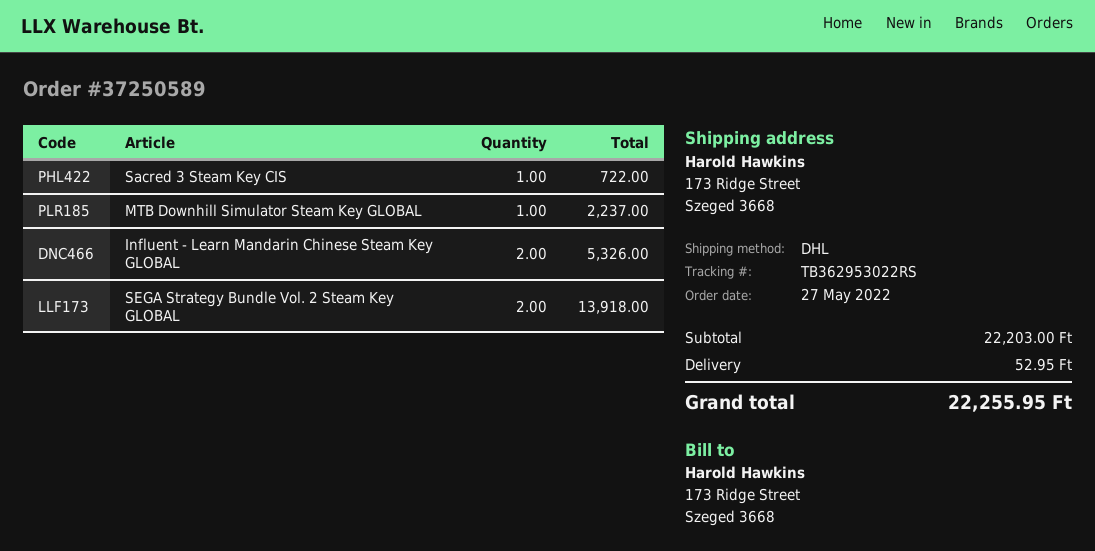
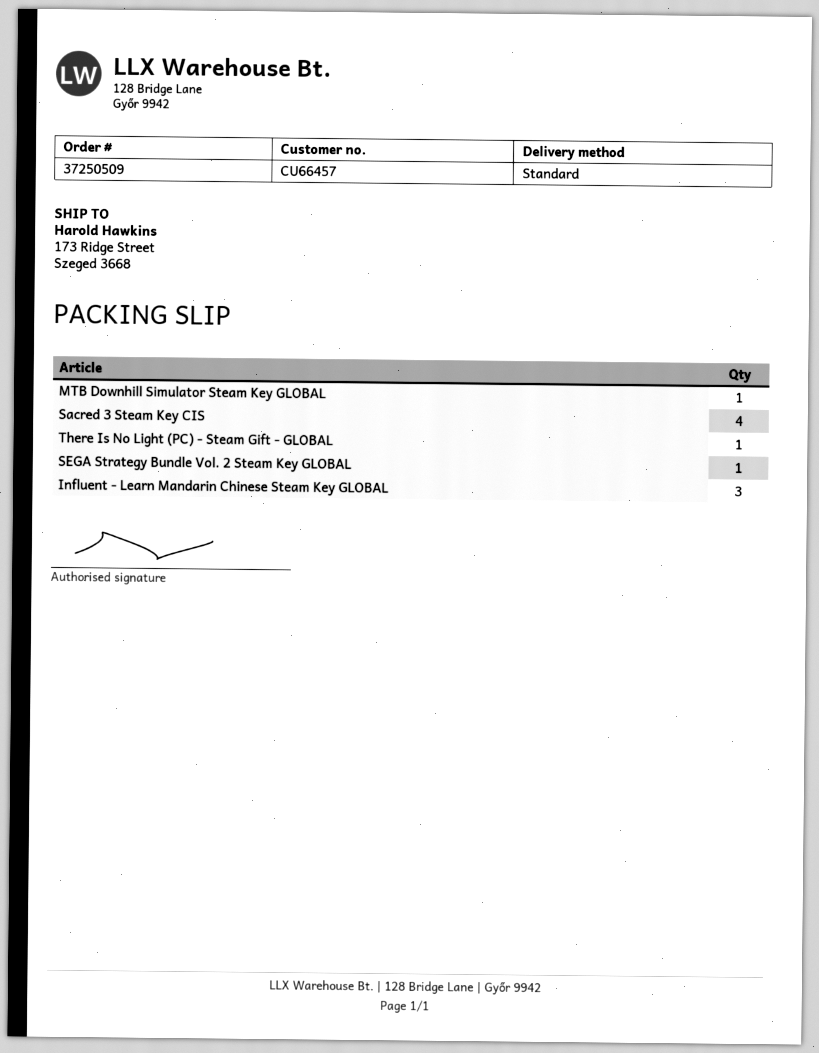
order number: 37250589 -> 37250509
shipping method: DHL -> standard
Sacred 3 Steam Key CIS: 1 -> 4
Influent - Learn Mandarin Chinese Steam Key GLOBAL: 2 -> 3
SEGA Strategy Bundle Vol. 2 Steam Key GLOBAL: 2 -> 1
There Is No Light (PC) - Steam Gift - GLOBAL: none -> 1

